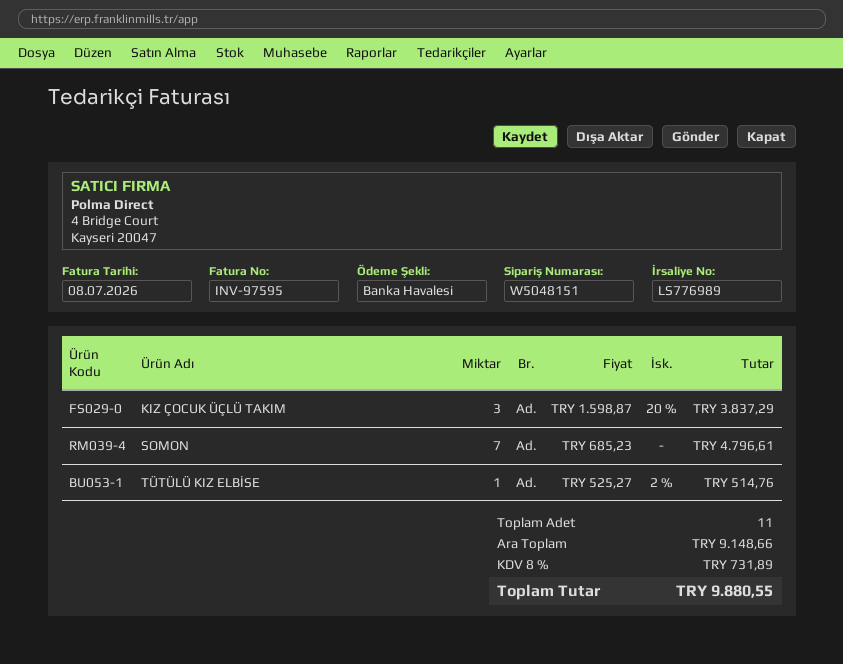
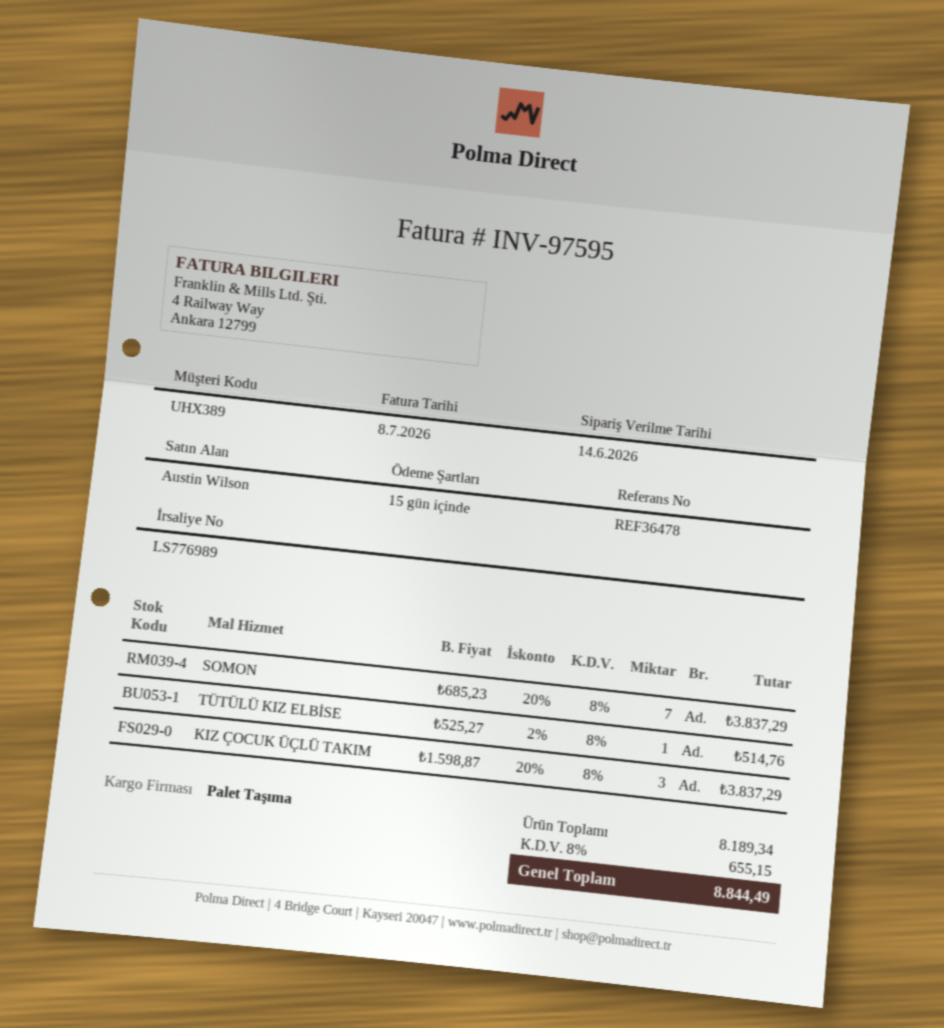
SOMON: 7 x 685.23 = 4796.61 -> 7 x 685.23 - 20% = 3837.29
subtotal: 9148.66 -> 8189.34
tax: 8% = 731.89 -> 8% = 655.15
total: 9880.55 -> 8844.49

